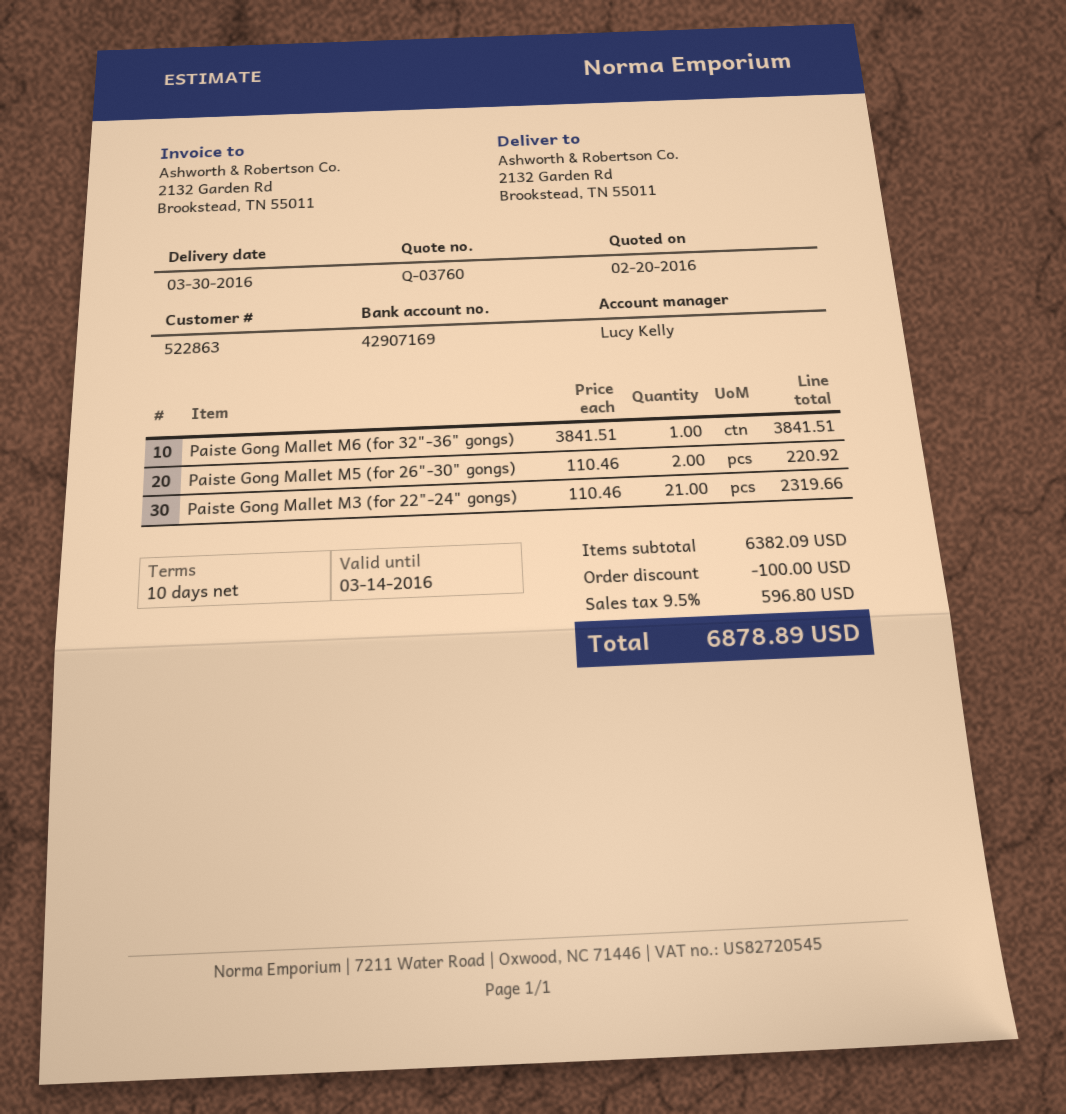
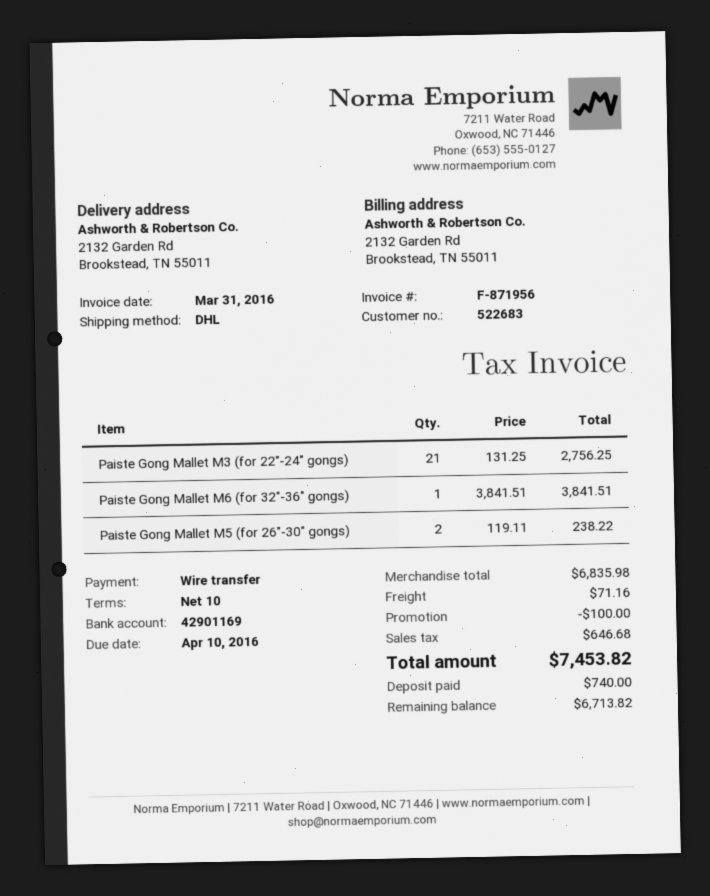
customer number: 522863 -> 522683
bank account: 42907169 -> 42901169
Paiste Gong Mallet M5 (for 26"-30" gongs): 2 x 110.46 = 220.92 -> 2 x 119.11 = 238.22
Paiste Gong Mallet M3 (for 22"-24" gongs): 21 x 110.46 = 2319.66 -> 21 x 131.25 = 2756.25
subtotal: 6382.09 -> 6835.98
shipping: none -> 71.16
tax: 596.80 -> 646.68
total: 6878.89 -> 7453.82

